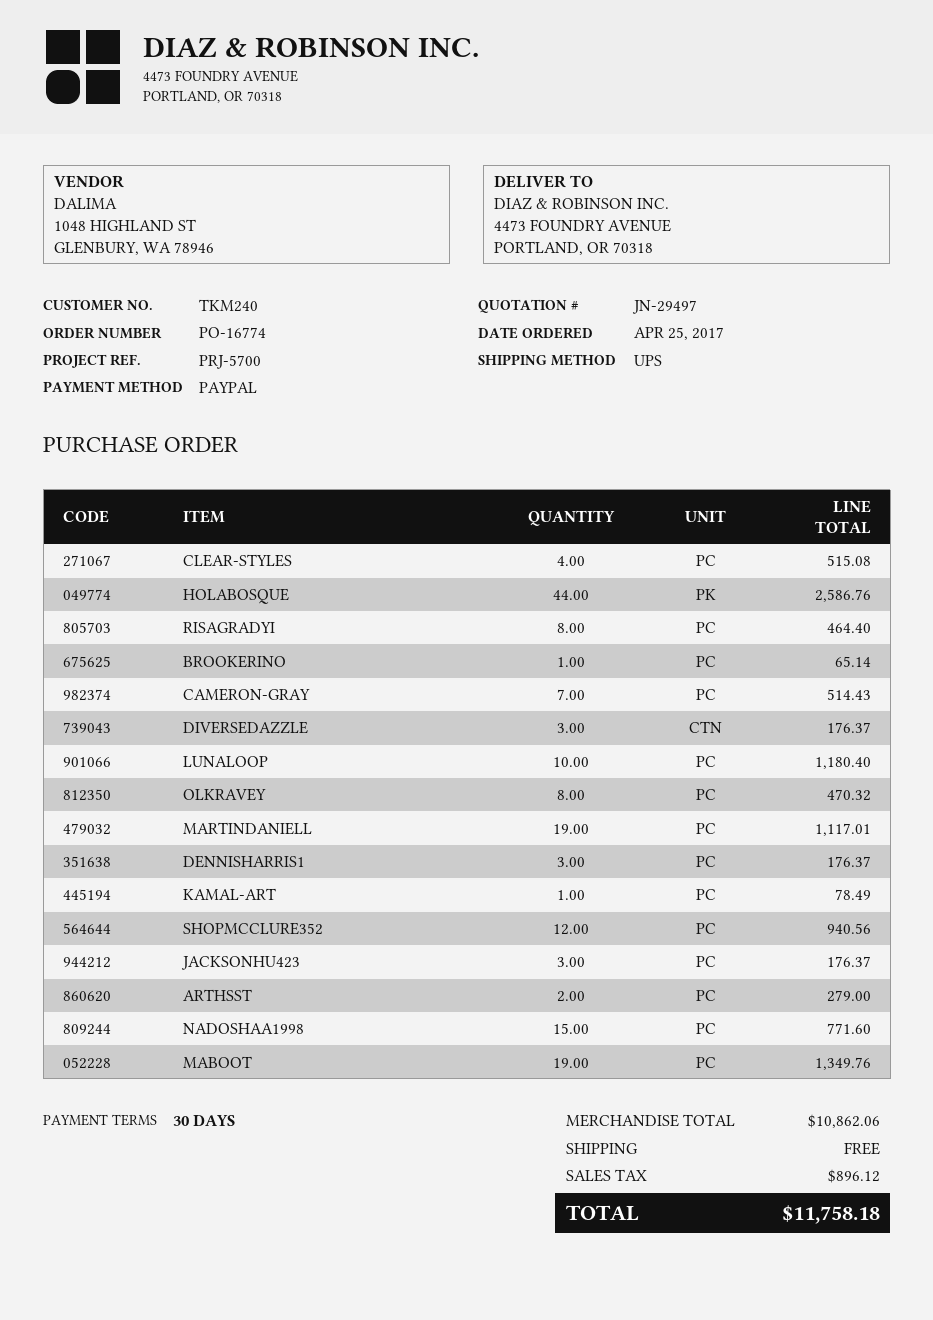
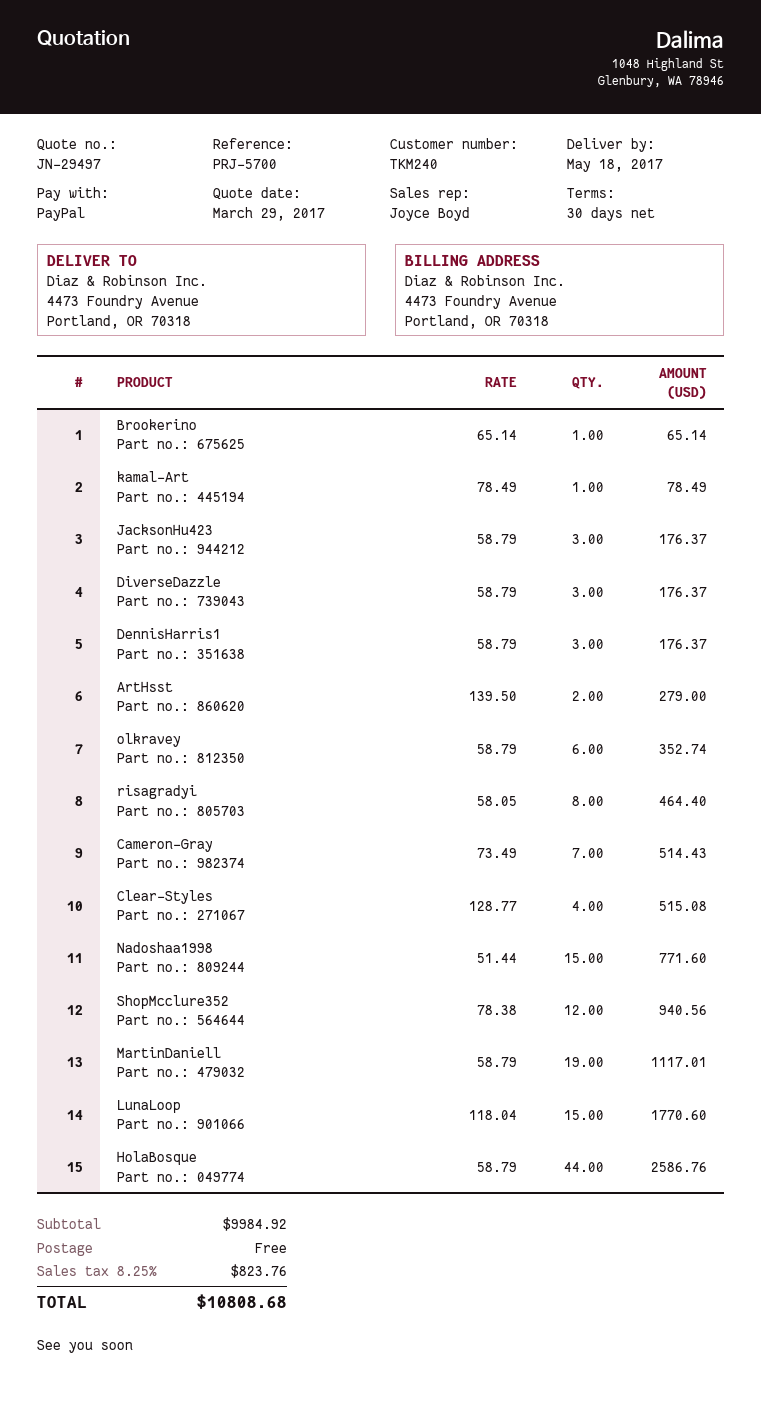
LUNALOOP: 10 for 1180.40 -> 15 for 1770.60
OLKRAVEY: 8 for 470.32 -> 6 for 352.74
MABOOT: 19 for 1349.76 -> none
subtotal: 10862.06 -> 9984.92
tax: 896.12 -> 823.76
total: 11758.18 -> 10808.68

